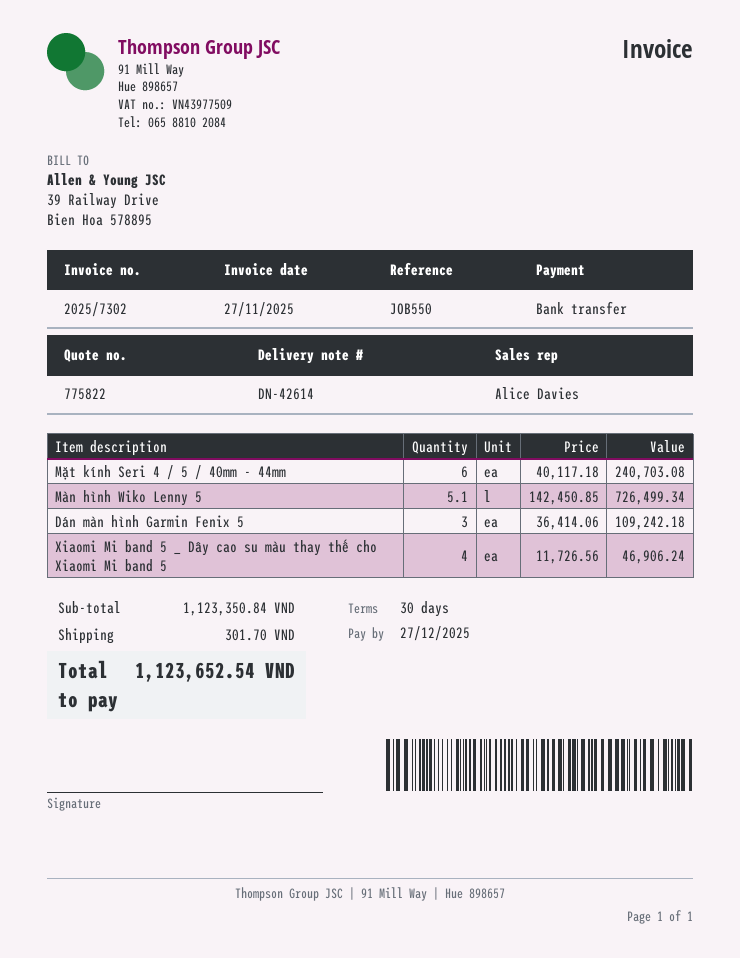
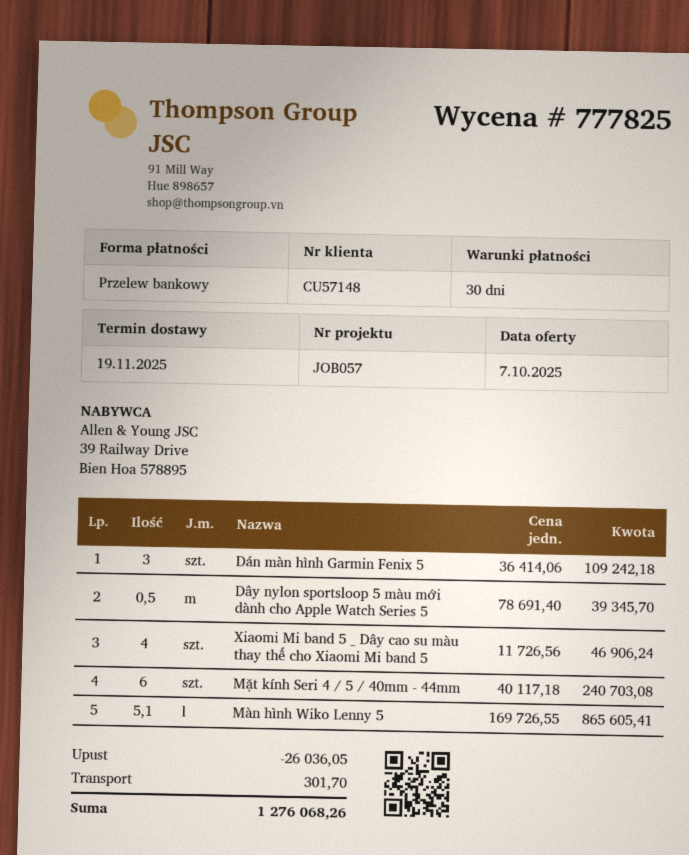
quote number: 775822 -> 777825
reference: JOB550 -> JOB057
Màn hình Wiko Lenny 5: 5.1 x 142450.85 = 726499.34 -> 5.1 x 169726.55 = 865605.41
Dây nylon sportsloop 5 màu mới dành cho Apple Watch Series 5: none -> 0.5 x 78691.40 = 39345.70
discount: none -> 26036.05
total: 1123652.54 -> 1276068.26

